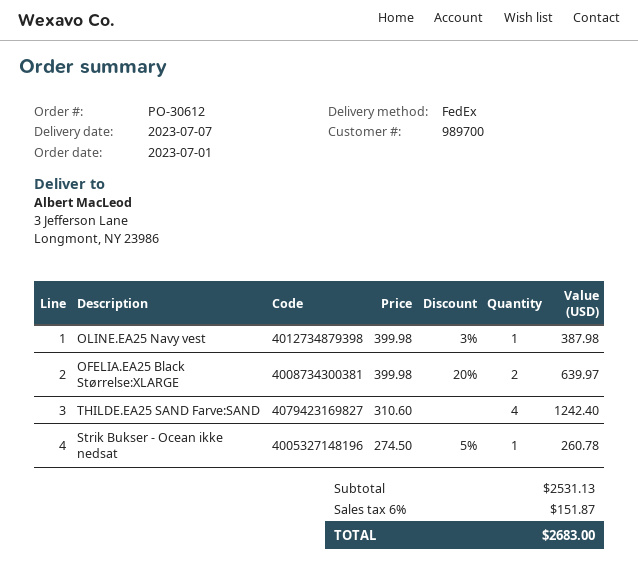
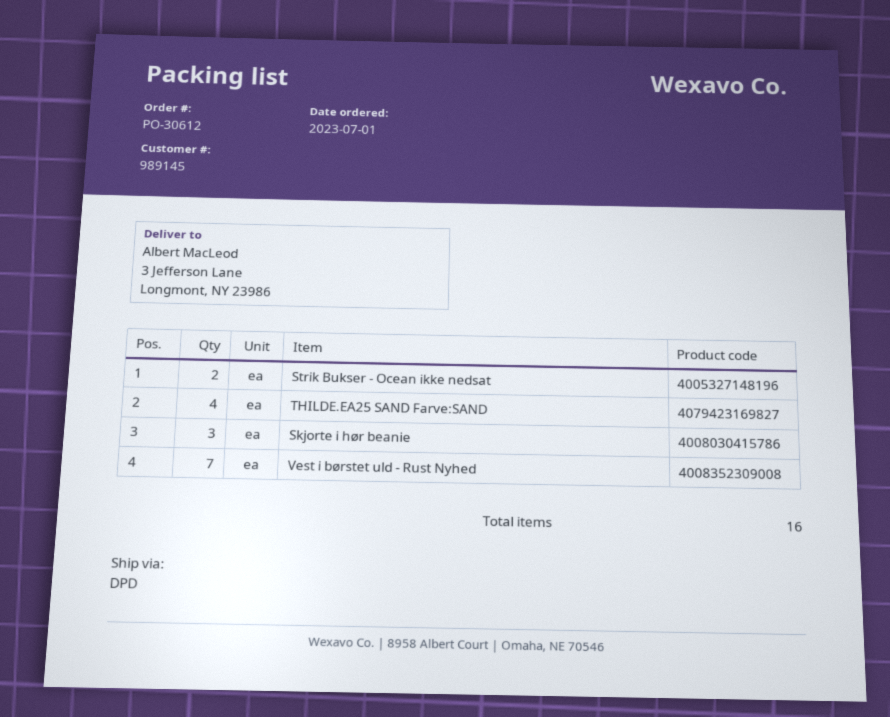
customer number: 989700 -> 989145
shipping method: FedEx -> DPD
OLINE.EA25 Navy vest: 1 -> none
OFELIA.EA25 Black Størrelse:XLARGE: 2 -> none
Strik Bukser - Ocean ikke nedsat: 1 -> 2
Skjorte i hør beanie: none -> 3
Vest i børstet uld - Rust Nyhed: none -> 7

